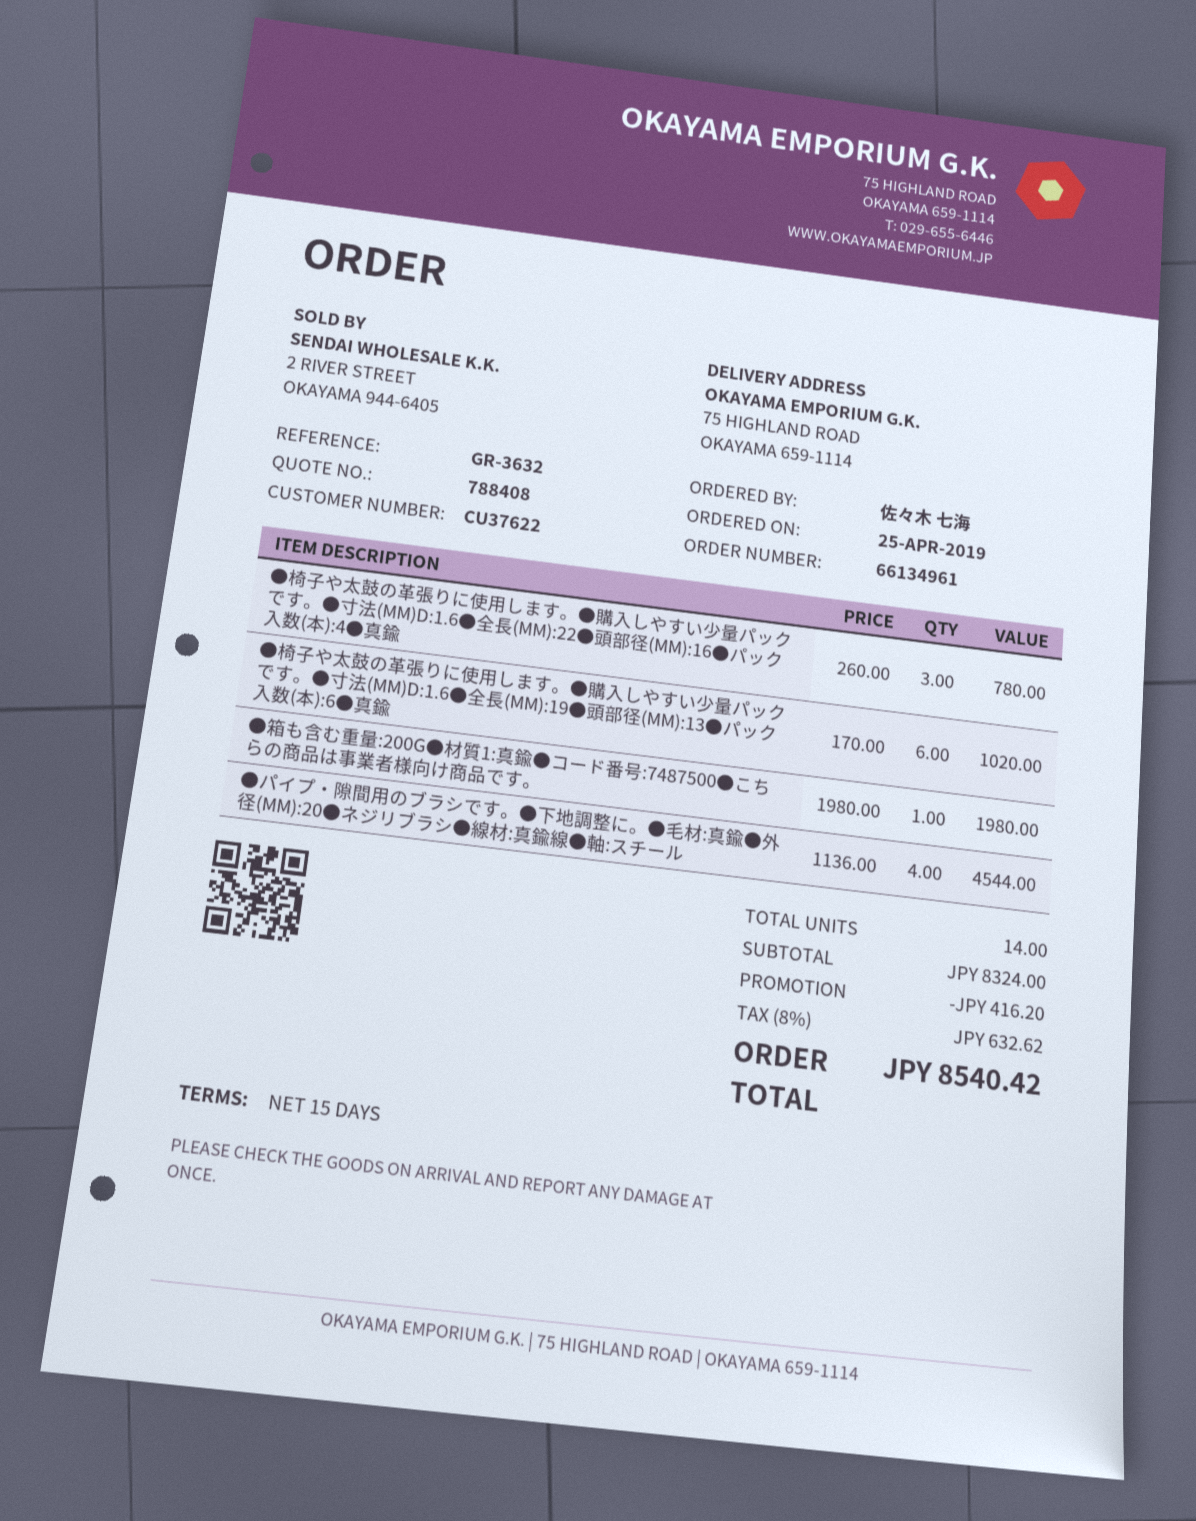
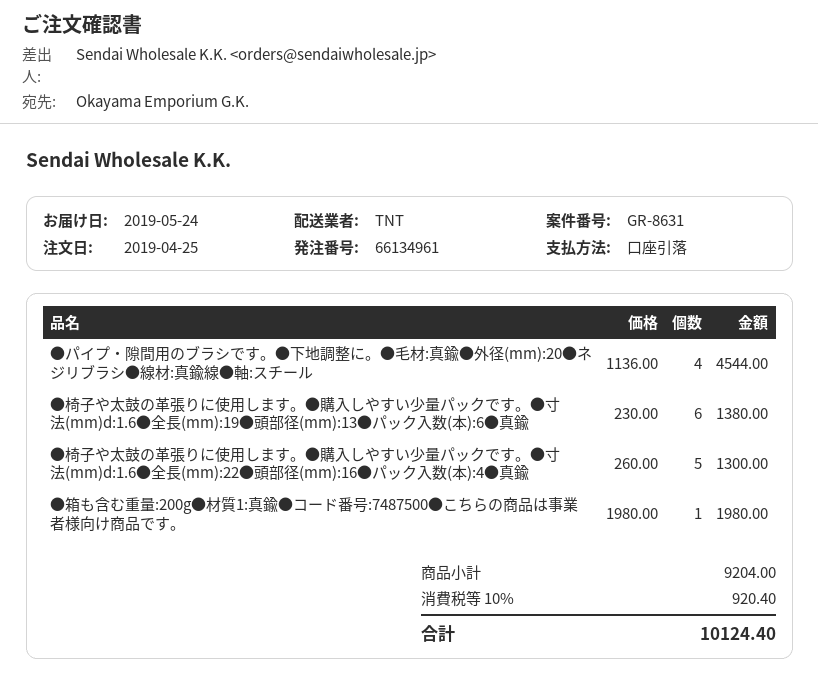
reference: GR-3632 -> GR-8631
●椅子や太鼓の革張りに使用します。●購入しやすい少量パックです。●寸法(MM)D:1.6●全長(MM):22●頭部径(MM):16●パック入数(本):4●真鍮: 3 x 260.00 = 780.00 -> 5 x 260.00 = 1300.00
●椅子や太鼓の革張りに使用します。●購入しやすい少量パックです。●寸法(MM)D:1.6●全長(MM):19●頭部径(MM):13●パック入数(本):6●真鍮: 6 x 170.00 = 1020.00 -> 6 x 230.00 = 1380.00
subtotal: 8324.00 -> 9204.00
discount: 416.20 -> none
tax: 8% = 632.62 -> 10% = 920.40
total: 8540.42 -> 10124.40

